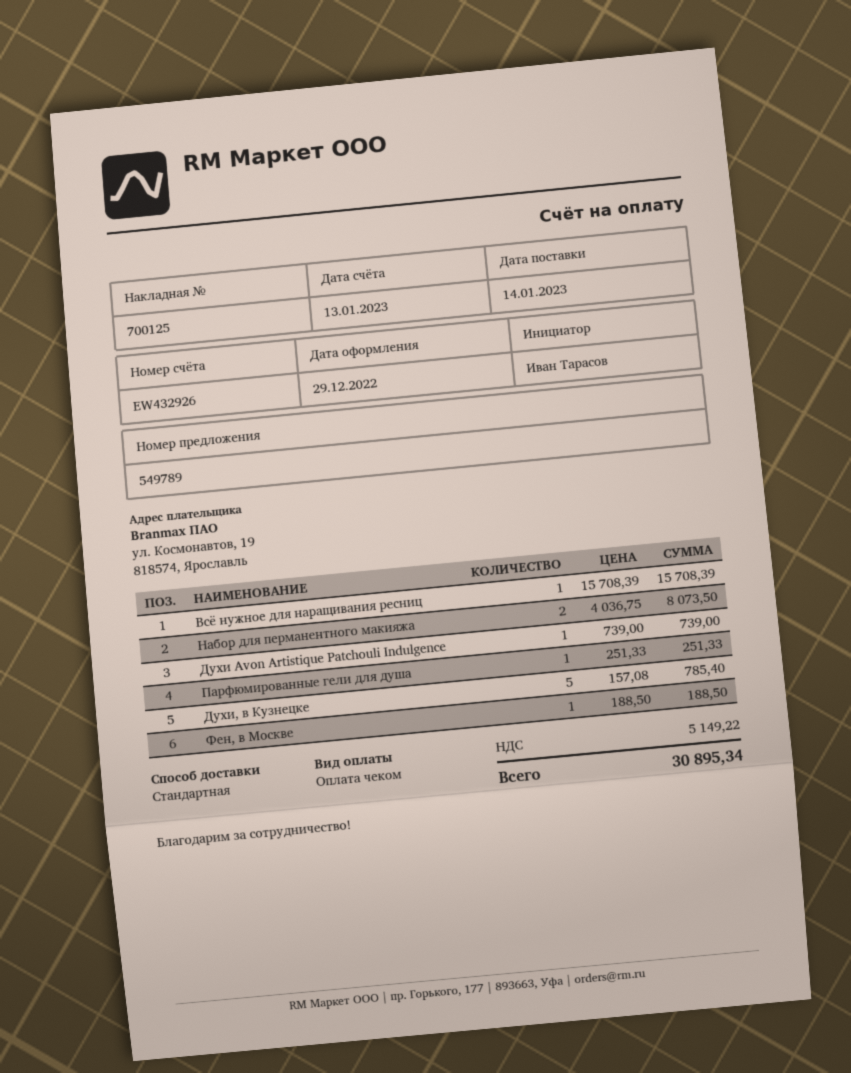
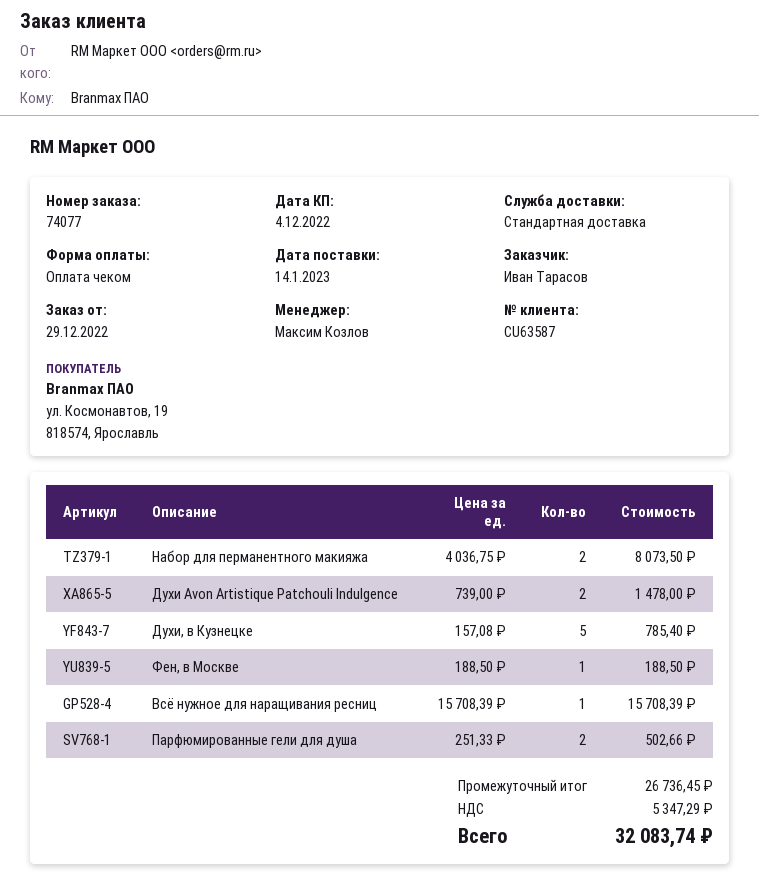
Духи Avon Artistique Patchouli Indulgence: 1 x 739.00 = 739.00 -> 2 x 739.00 = 1478.00
Парфюмированные гели для душа: 1 x 251.33 = 251.33 -> 2 x 251.33 = 502.66
tax: 5149.22 -> 5347.29
total: 30895.34 -> 32083.74

